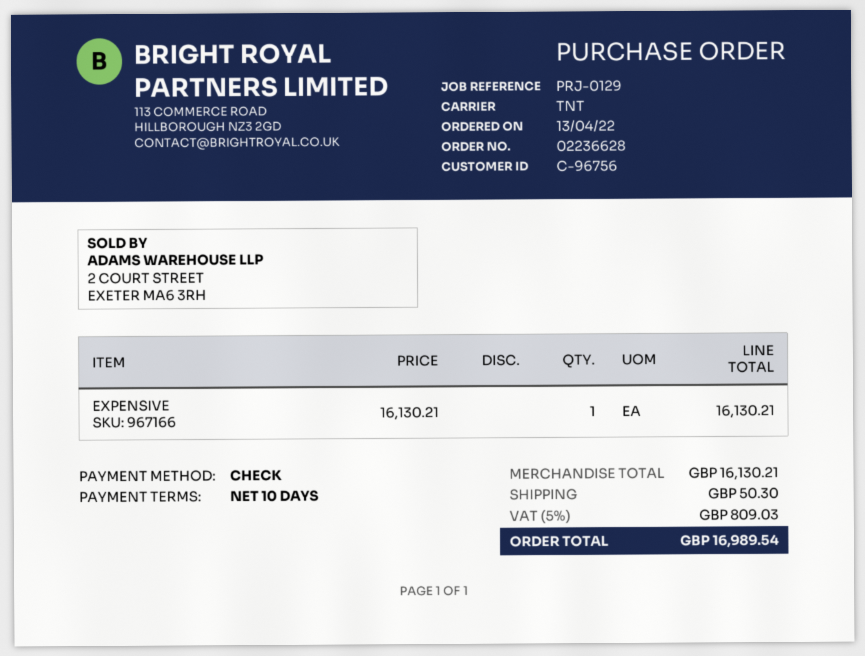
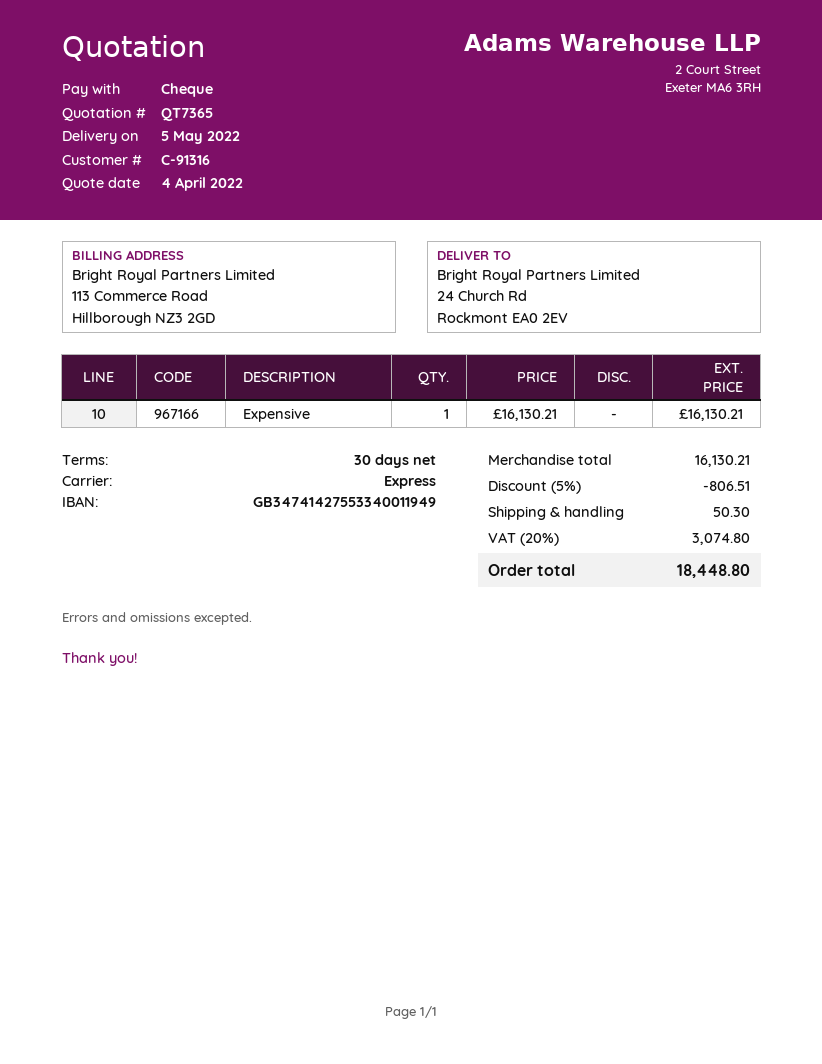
payment terms: 10 days -> 30 days
customer number: C-96756 -> C-91316
shipping method: TNT -> express
discount: none -> 5% = 806.51
tax: 5% = 809.03 -> 20% = 3074.80
total: 16989.54 -> 18448.80

